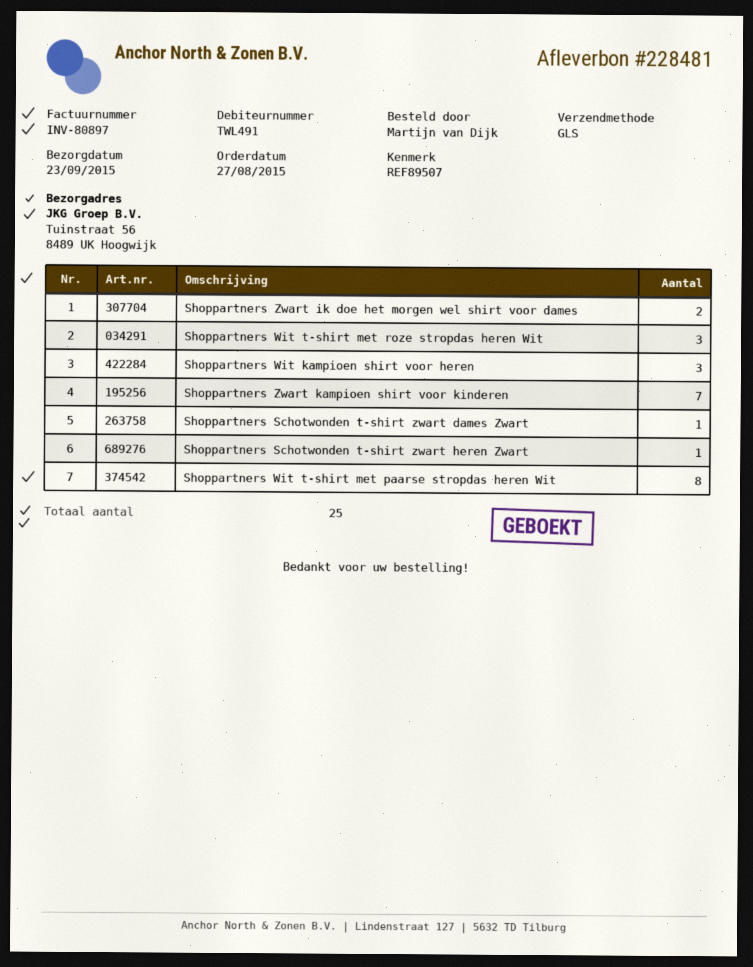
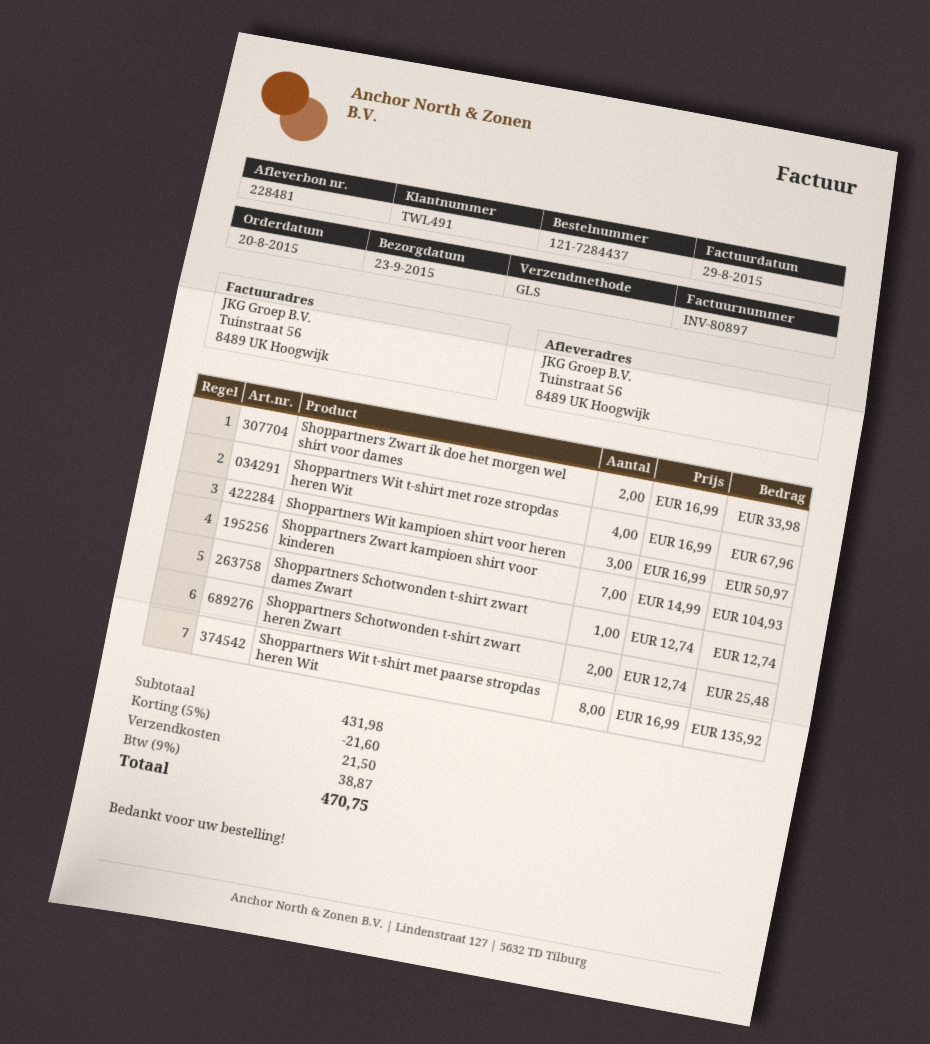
order date: 2015-08-27 -> 2015-08-20
Shoppartners Wit t-shirt met roze stropdas heren Wit: 3 -> 4
Shoppartners Schotwonden t-shirt zwart heren Zwart: 1 -> 2

